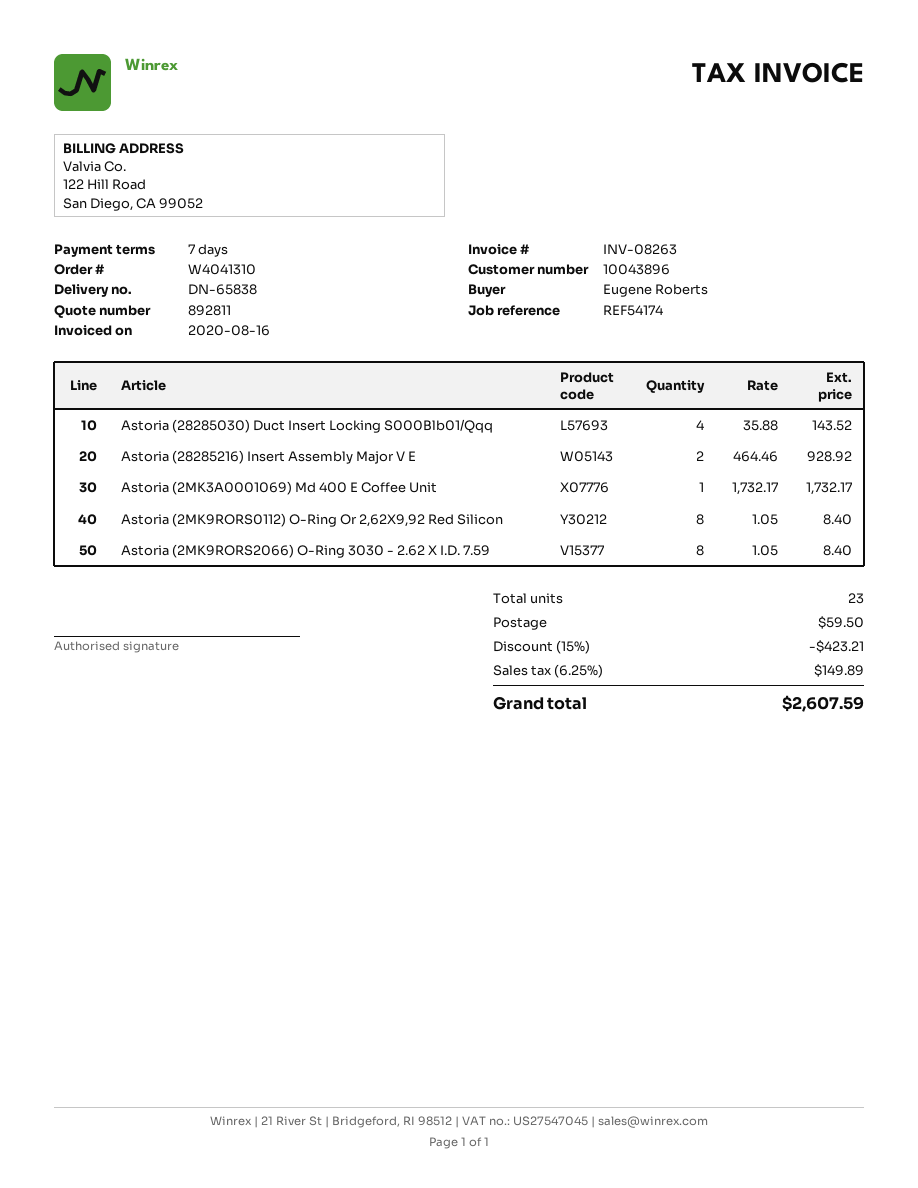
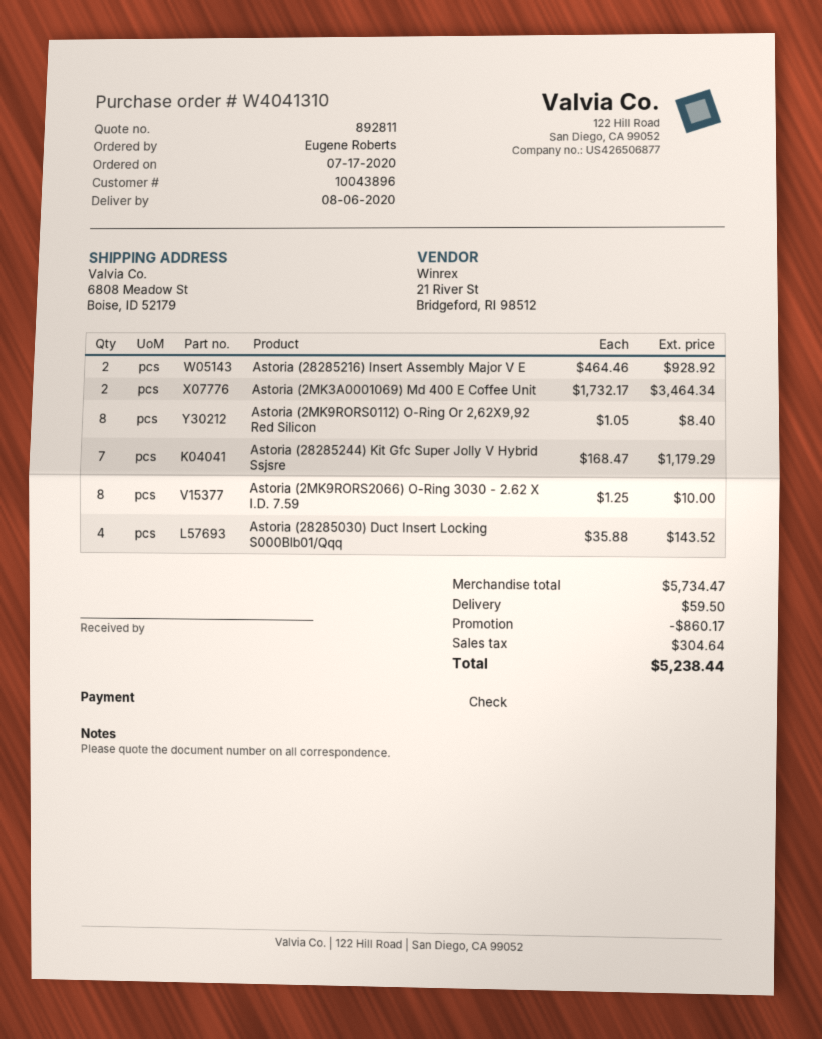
Astoria (2MK3A0001069) Md 400 E Coffee Unit: 1 x 1732.17 = 1732.17 -> 2 x 1732.17 = 3464.34
Astoria (2MK9RORS2066) O-Ring 3030 - 2.62 X I.D. 7.59: 8 x 1.05 = 8.40 -> 8 x 1.25 = 10.00
Astoria (28285244) Kit Gfc Super Jolly V Hybrid Ssjsre: none -> 7 x 168.47 = 1179.29
discount: 423.21 -> 860.17
tax: 149.89 -> 304.64
total: 2607.59 -> 5238.44

